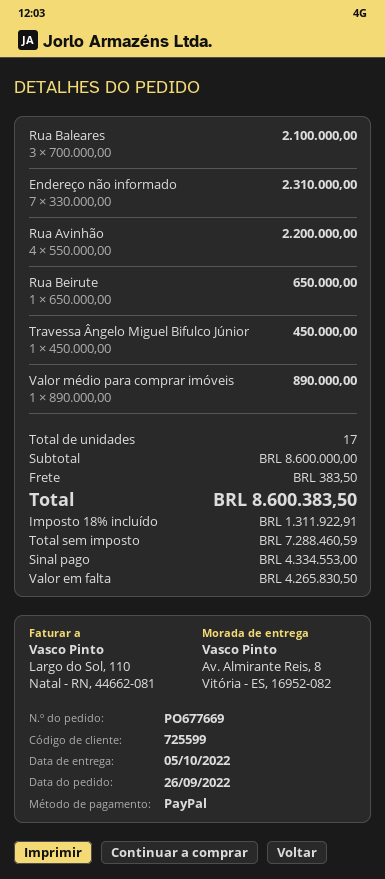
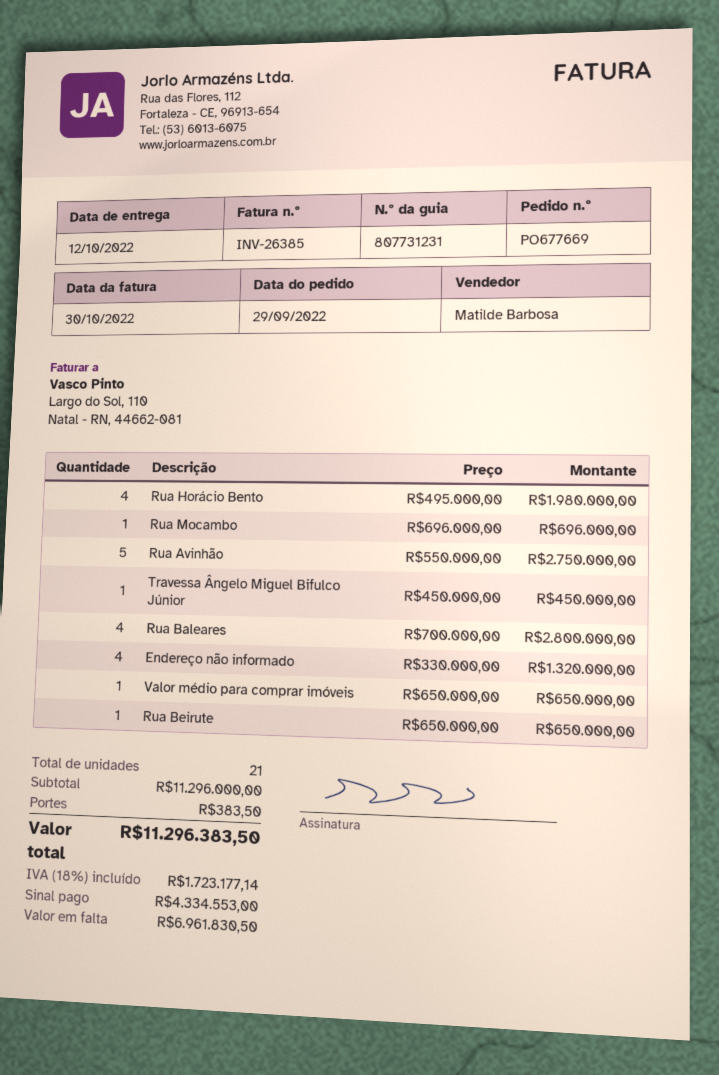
order date: 2022-09-26 -> 2022-09-29
delivery date: 2022-10-05 -> 2022-10-12
Rua Baleares: 3 x 700000.00 = 2100000.00 -> 4 x 700000.00 = 2800000.00
Endereço não informado: 7 x 330000.00 = 2310000.00 -> 4 x 330000.00 = 1320000.00
Rua Avinhão: 4 x 550000.00 = 2200000.00 -> 5 x 550000.00 = 2750000.00
Valor médio para comprar imóveis: 1 x 890000.00 = 890000.00 -> 1 x 650000.00 = 650000.00
Rua Horácio Bento: none -> 4 x 495000.00 = 1980000.00
Rua Mocambo: none -> 1 x 696000.00 = 696000.00
total quantity: 17 -> 21
subtotal: 8600000.00 -> 11296000.00
tax: 18% = 1311922.91 -> 18% = 1723177.14
total: 8600383.50 -> 11296383.50
balance: 4265830.50 -> 6961830.50

